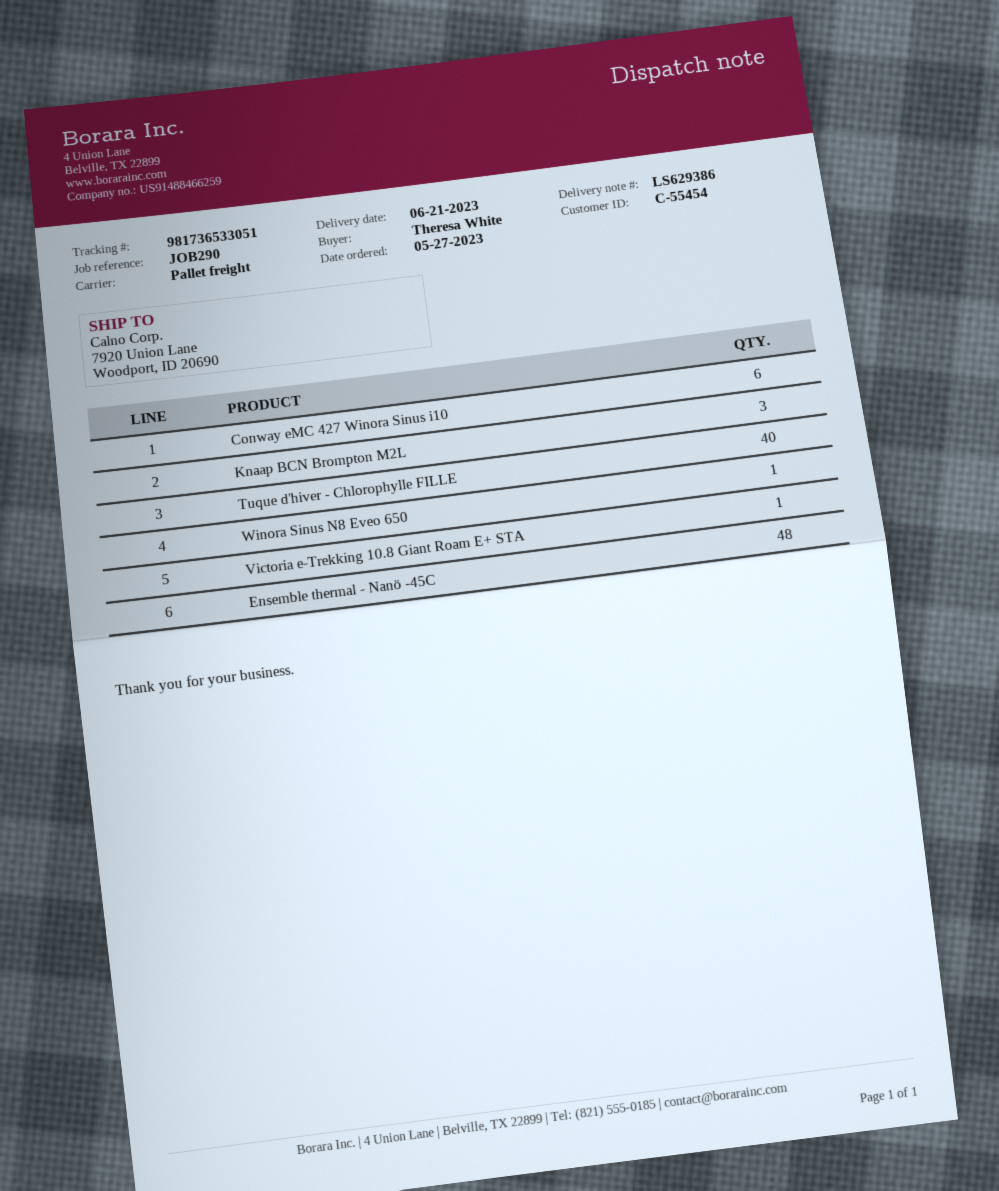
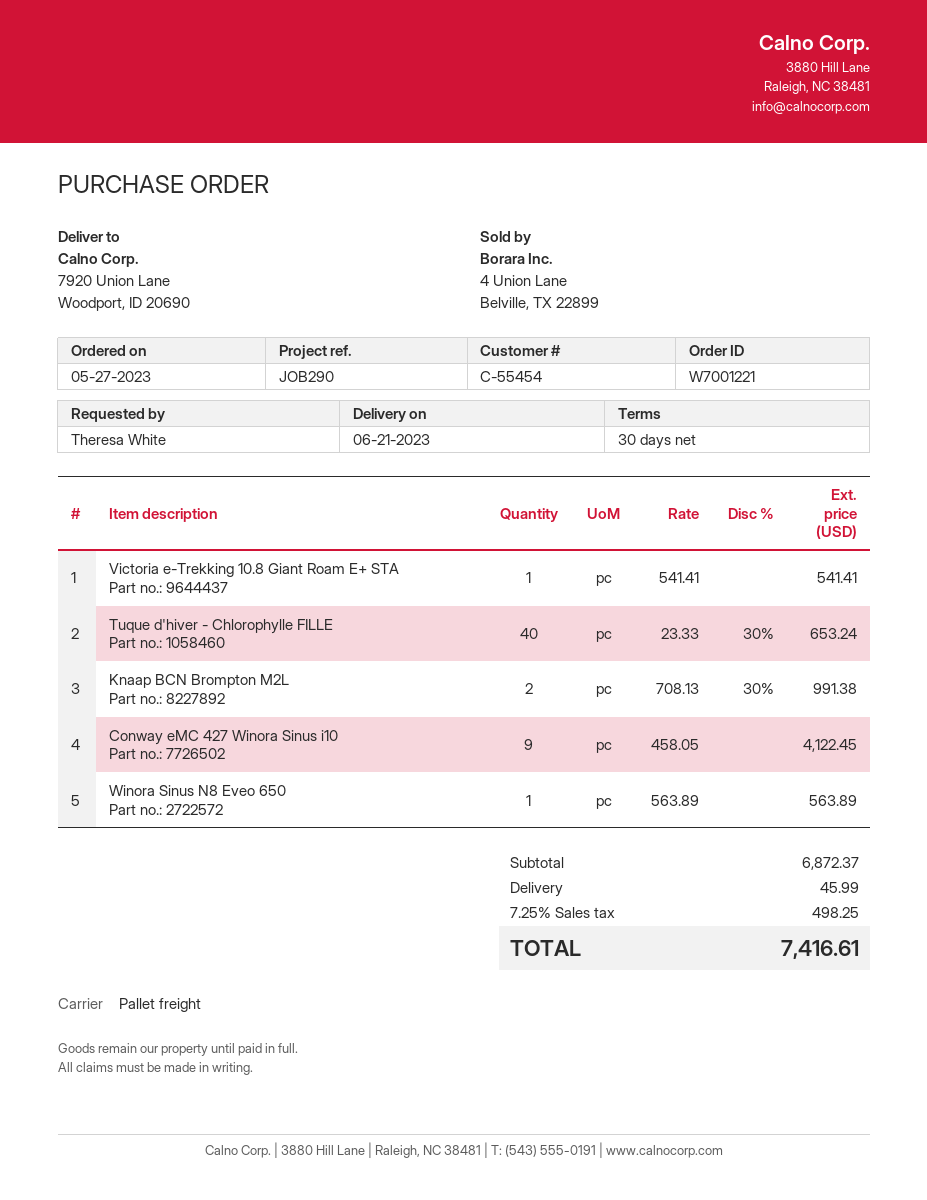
Conway eMC 427 Winora Sinus i10: 6 -> 9
Knaap BCN Brompton M2L: 3 -> 2
Ensemble thermal - Nanö -45C: 48 -> none

